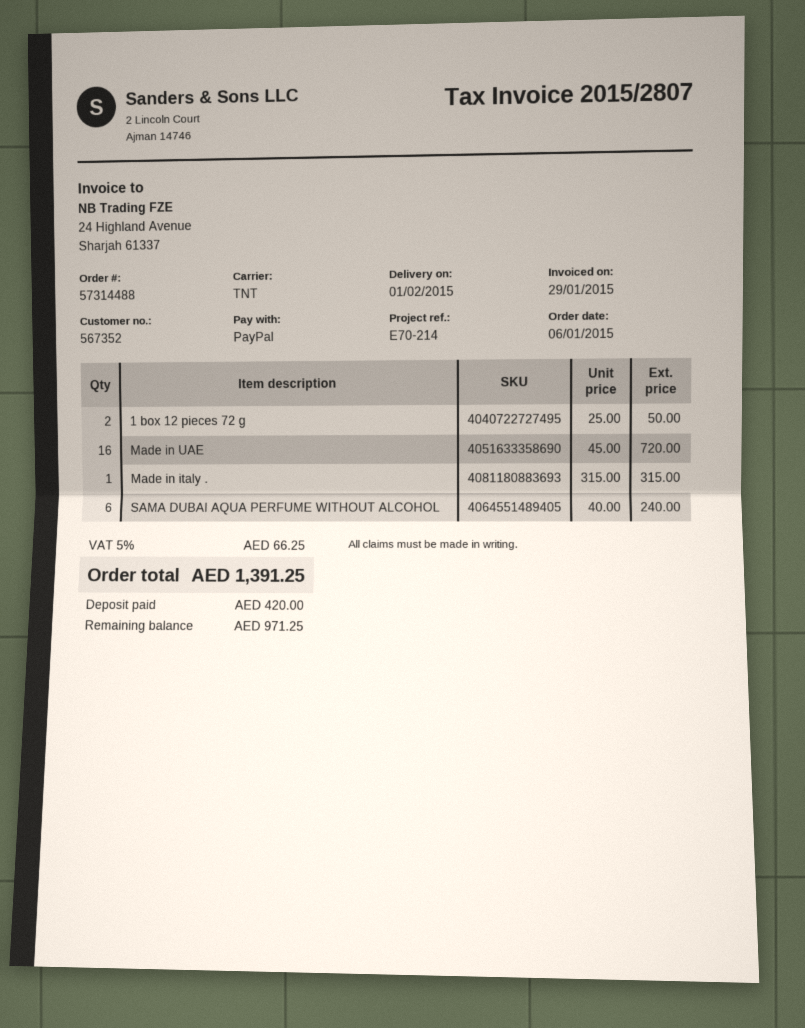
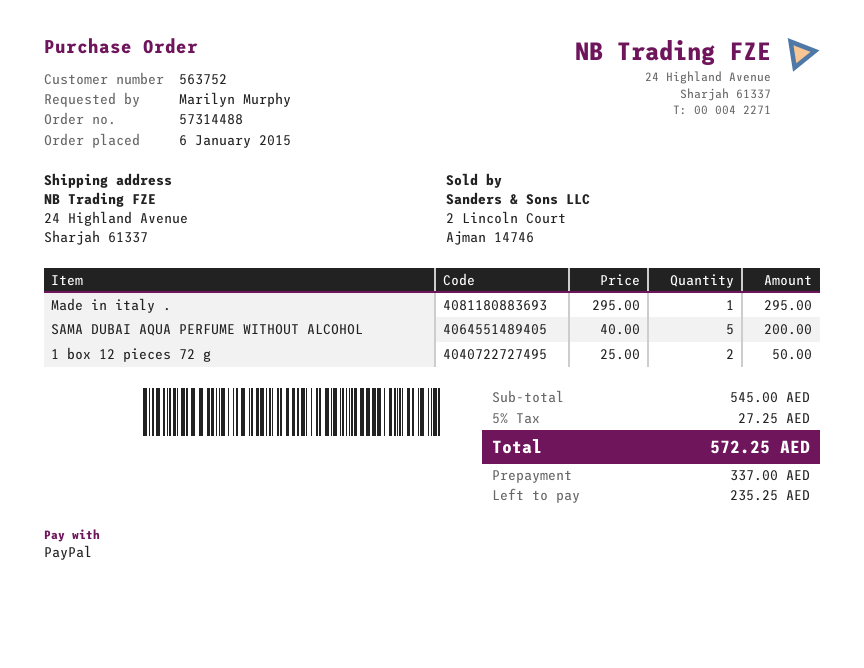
customer number: 567352 -> 563752
Made in UAE: 16 x 45.00 = 720.00 -> none
Made in italy .: 1 x 315.00 = 315.00 -> 1 x 295.00 = 295.00
SAMA DUBAI AQUA PERFUME WITHOUT ALCOHOL: 6 x 40.00 = 240.00 -> 5 x 40.00 = 200.00
tax: 5% = 66.25 -> 5% = 27.25
total: 1391.25 -> 572.25
deposit: 420.00 -> 337.00
balance: 971.25 -> 235.25

